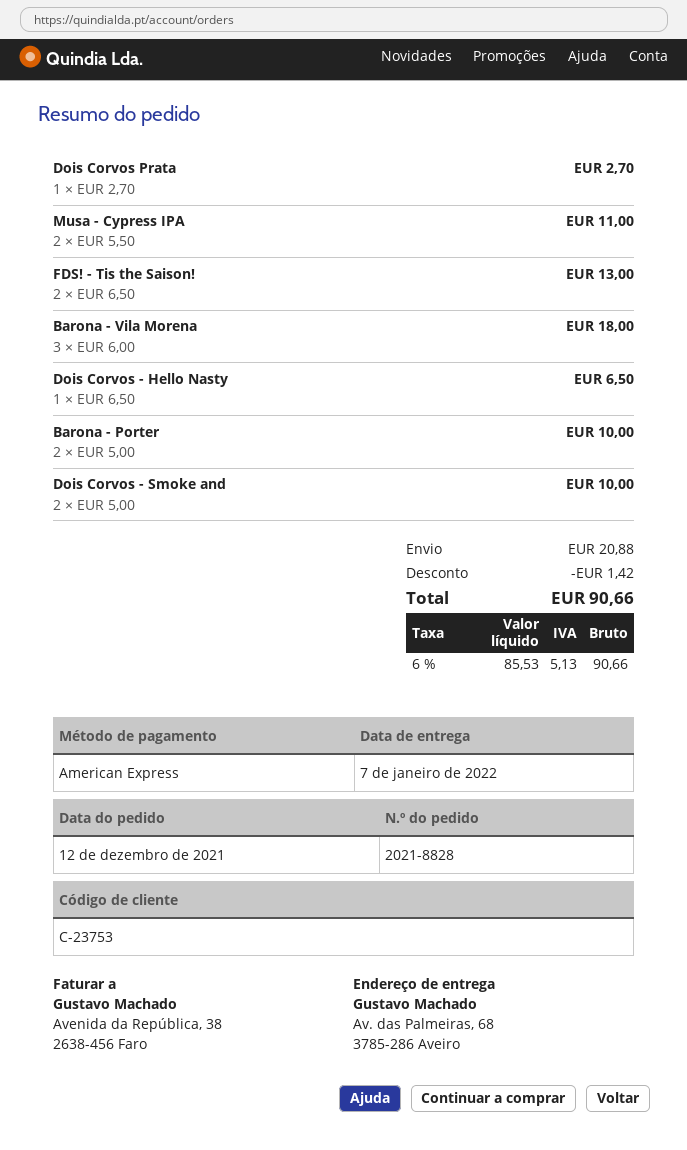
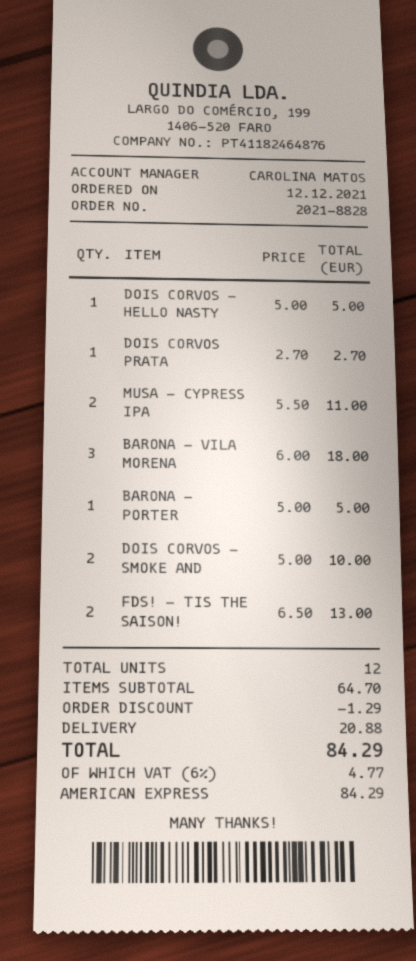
Dois Corvos - Hello Nasty: 1 x 6.50 = 6.50 -> 1 x 5.00 = 5.00
Barona - Porter: 2 x 5.00 = 10.00 -> 1 x 5.00 = 5.00
discount: 1.42 -> 1.29
tax: 6% = 5.13 -> 6% = 4.77
total: 90.66 -> 84.29

